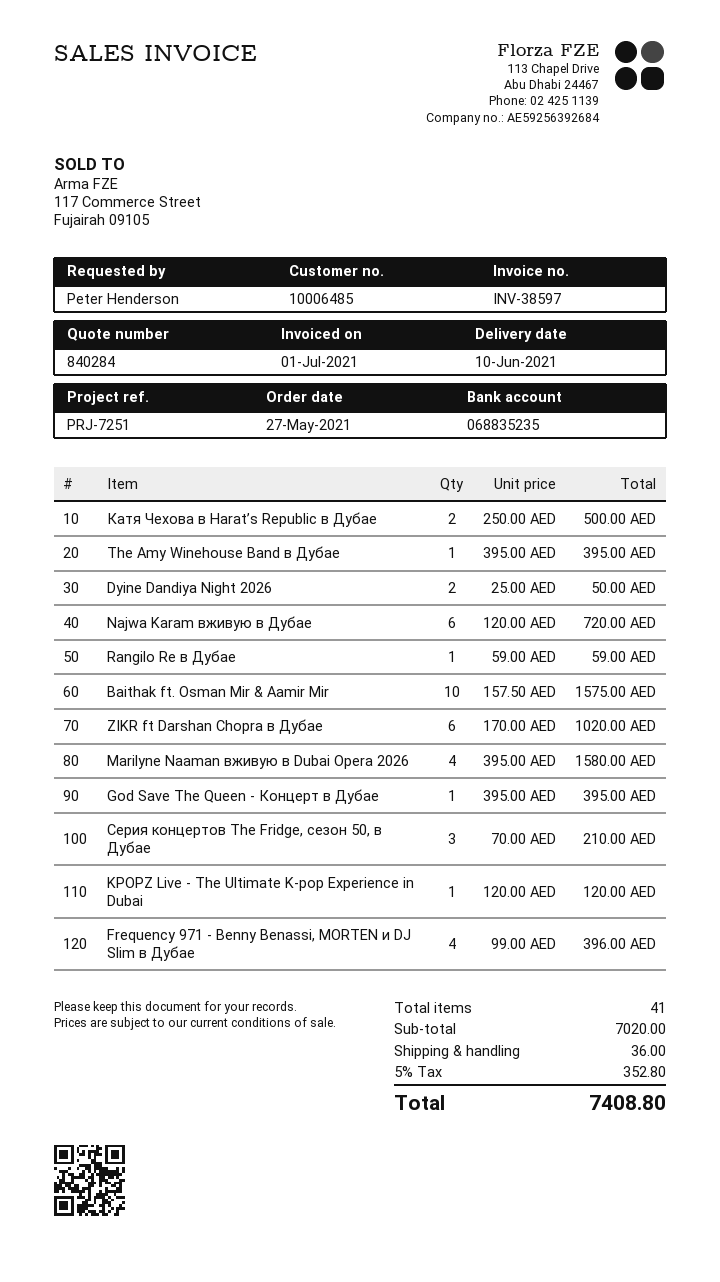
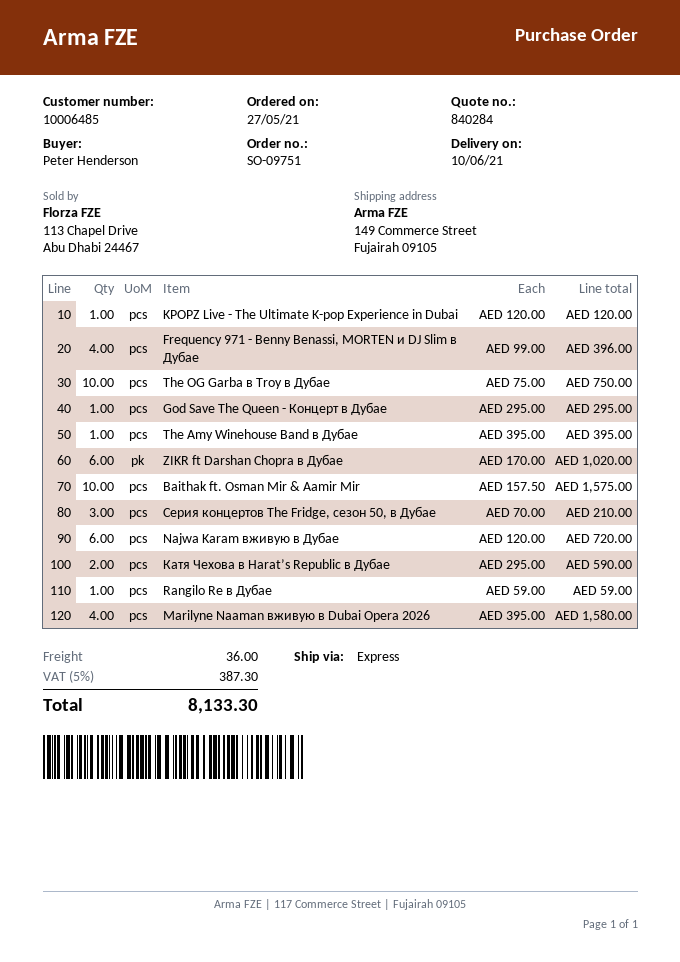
Катя Чехова в Harat’s Republic в Дубае: 2 x 250.00 = 500.00 -> 2 x 295.00 = 590.00
Dyine Dandiya Night 2026: 2 x 25.00 = 50.00 -> none
God Save The Queen - Концерт в Дубае: 1 x 395.00 = 395.00 -> 1 x 295.00 = 295.00
The OG Garba в Troy в Дубае: none -> 10 x 75.00 = 750.00
tax: 5% = 352.80 -> 5% = 387.30
total: 7408.80 -> 8133.30

